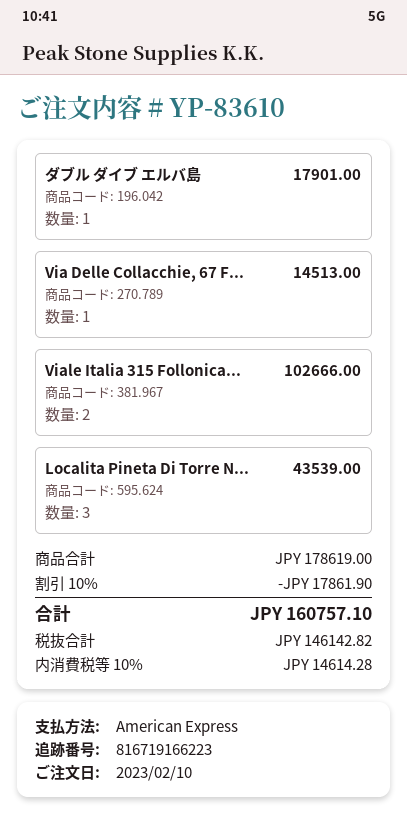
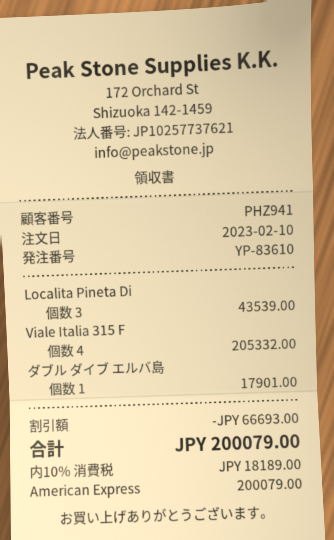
Via Delle Collacchie, 67 F...: 1 for 14513.00 -> none
Viale Italia 315 Follonica...: 2 for 102666.00 -> 4 for 205332.00
discount: 17861.90 -> 66693.00
tax: 10% = 14614.28 -> 10% = 18189.00
total: 160757.10 -> 200079.00

